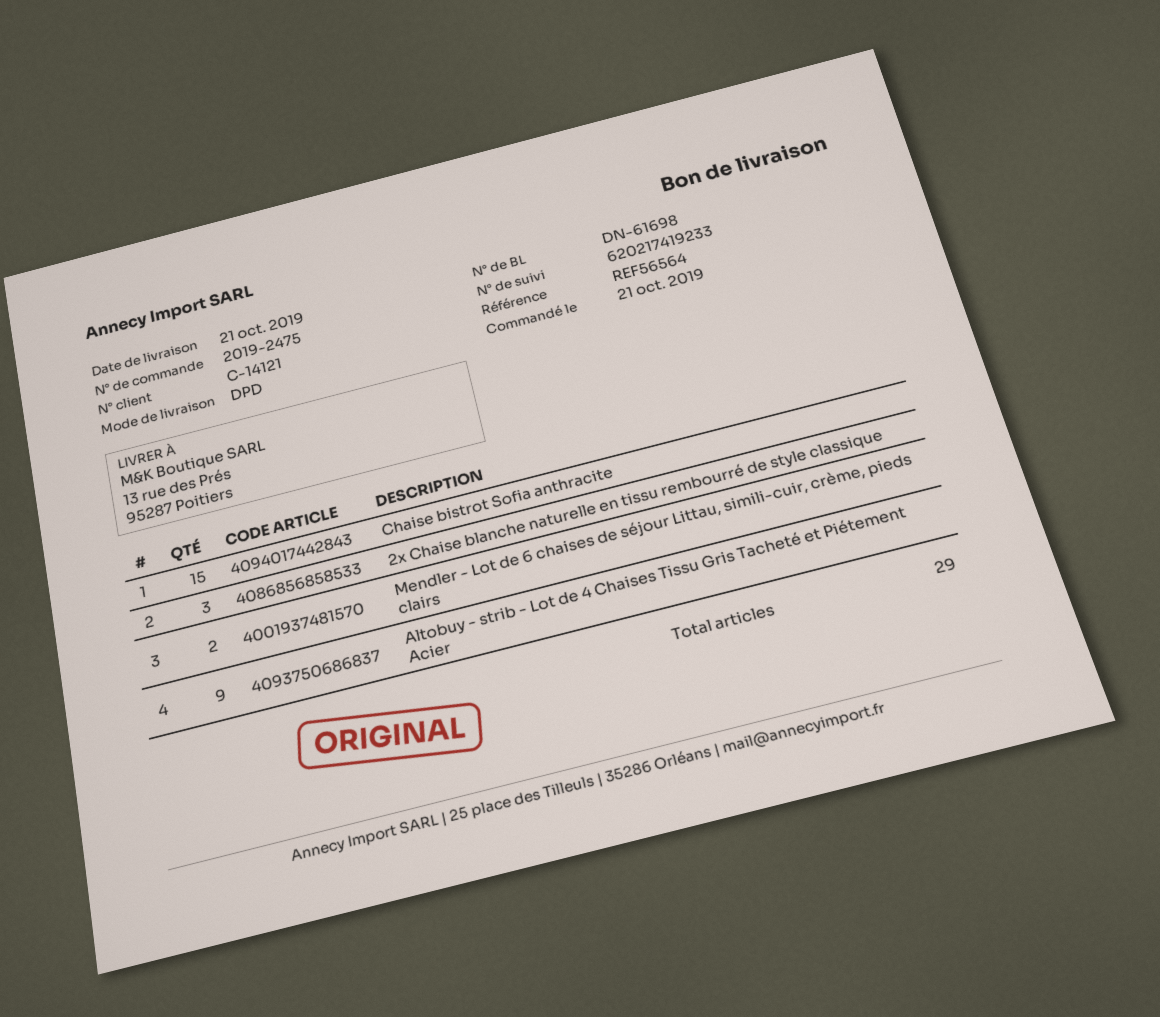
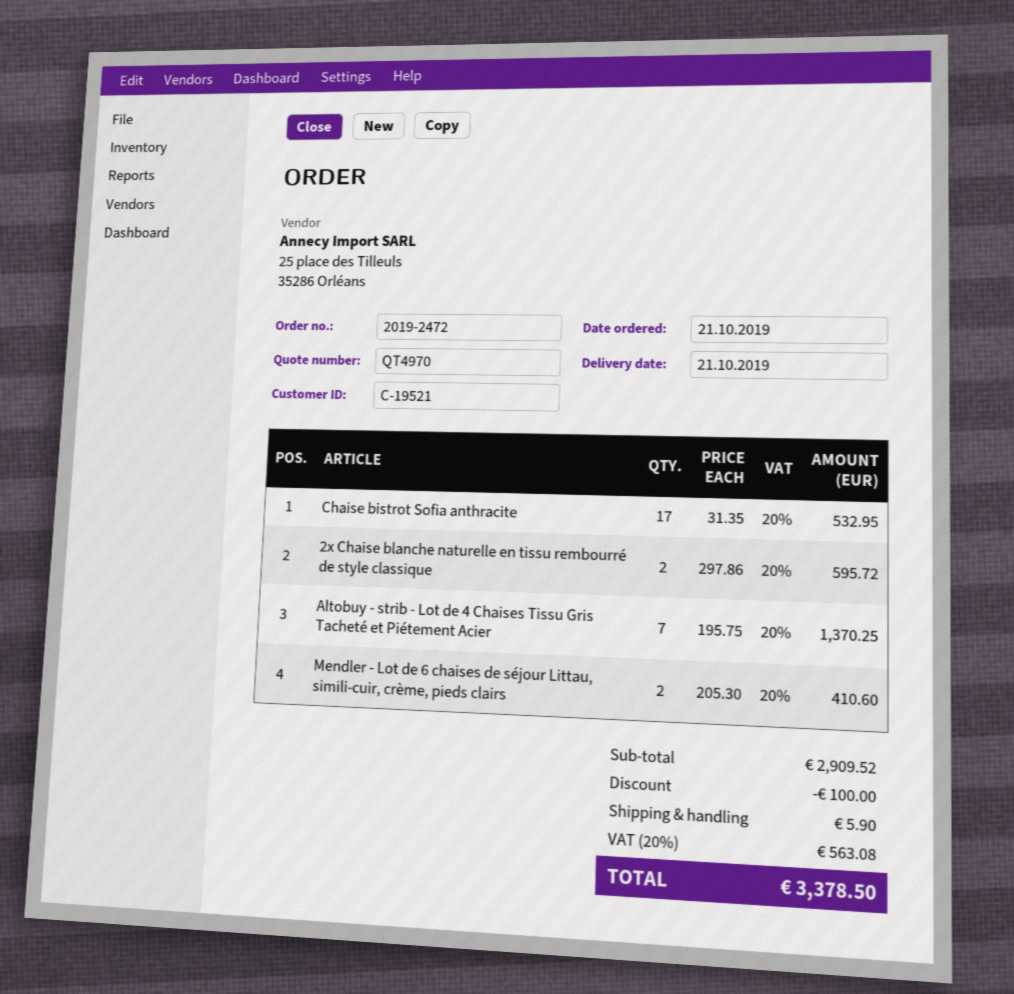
order number: 2019-2475 -> 2019-2472
customer number: C-14121 -> C-19521
Chaise bistrot Sofia anthracite: 15 -> 17
2x Chaise blanche naturelle en tissu rembourré de style classique: 3 -> 2
Altobuy - strib - Lot de 4 Chaises Tissu Gris Tacheté et Piétement Acier: 9 -> 7

